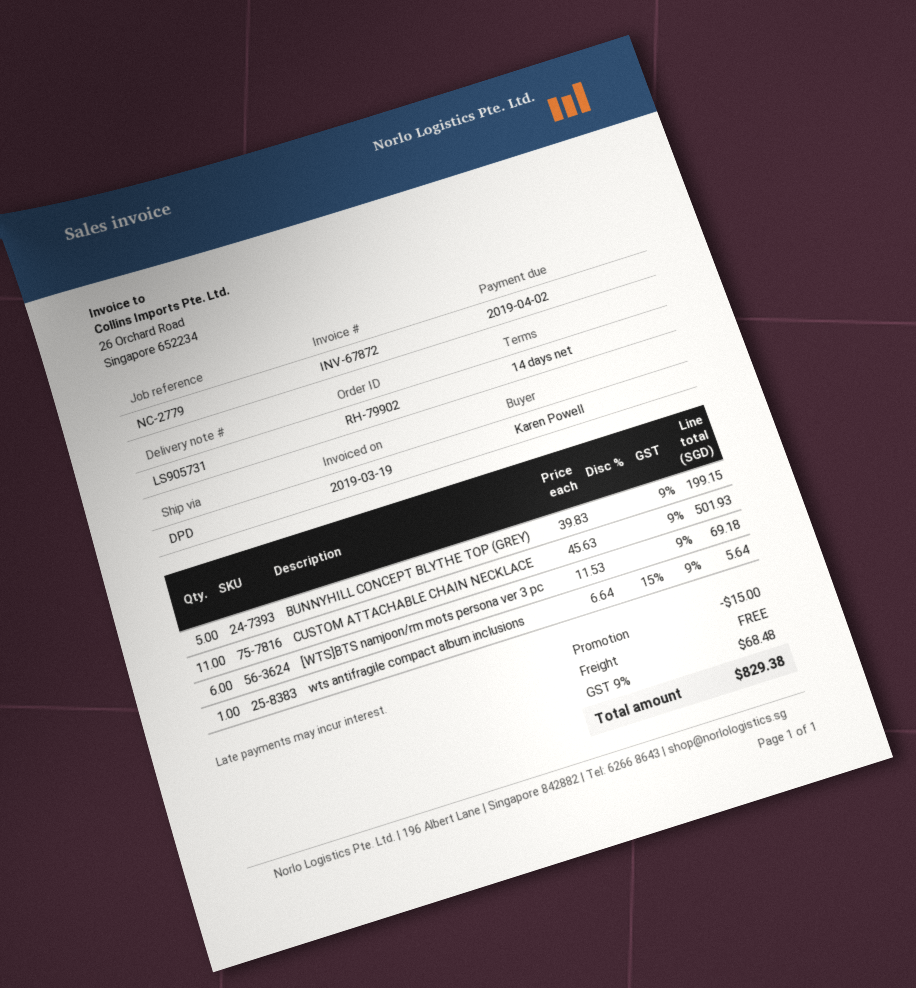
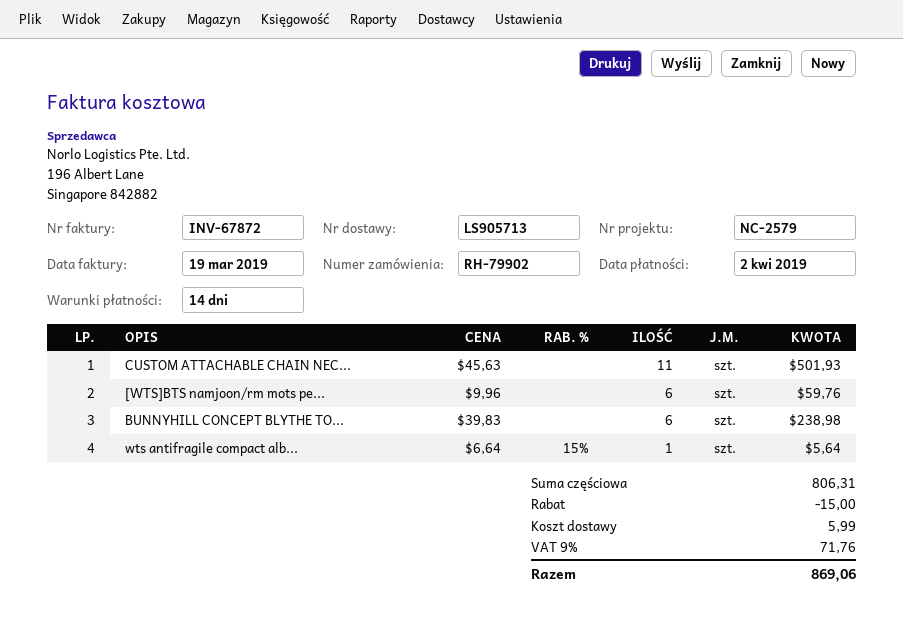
delivery note number: LS905731 -> LS905713
reference: NC-2779 -> NC-2579
BUNNYHILL CONCEPT BLYTHE TOP (GREY): 5 x 39.83 = 199.15 -> 6 x 39.83 = 238.98
[WTS]BTS namjoon/rm mots persona ver 3 pc: 6 x 11.53 = 69.18 -> 6 x 9.96 = 59.76
shipping: 0.00 -> 5.99
tax: 9% = 68.48 -> 9% = 71.76
total: 829.38 -> 869.06

